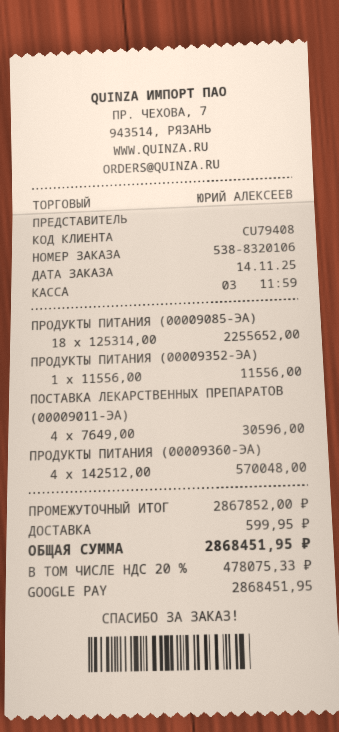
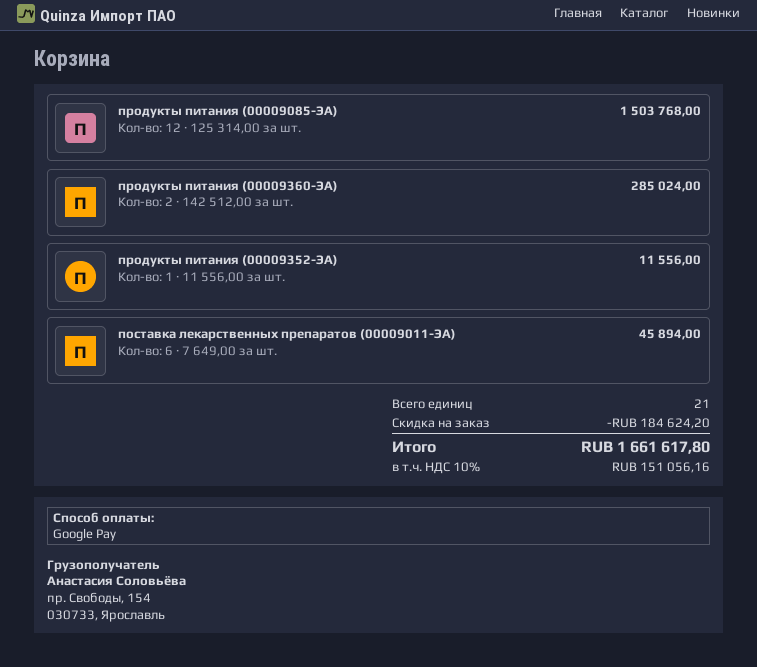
ПРОДУКТЫ ПИТАНИЯ (00009085-ЭА): 18 x 125314.00 = 2255652.00 -> 12 x 125314.00 = 1503768.00
ПОСТАВКА ЛЕКАРСТВЕННЫХ ПРЕПАРАТОВ (00009011-ЭА): 4 x 7649.00 = 30596.00 -> 6 x 7649.00 = 45894.00
ПРОДУКТЫ ПИТАНИЯ (00009360-ЭА): 4 x 142512.00 = 570048.00 -> 2 x 142512.00 = 285024.00
discount: none -> 184624.20
shipping: 599.95 -> none
tax: 20% = 478075.33 -> 10% = 151056.16
total: 2868451.95 -> 1661617.80

